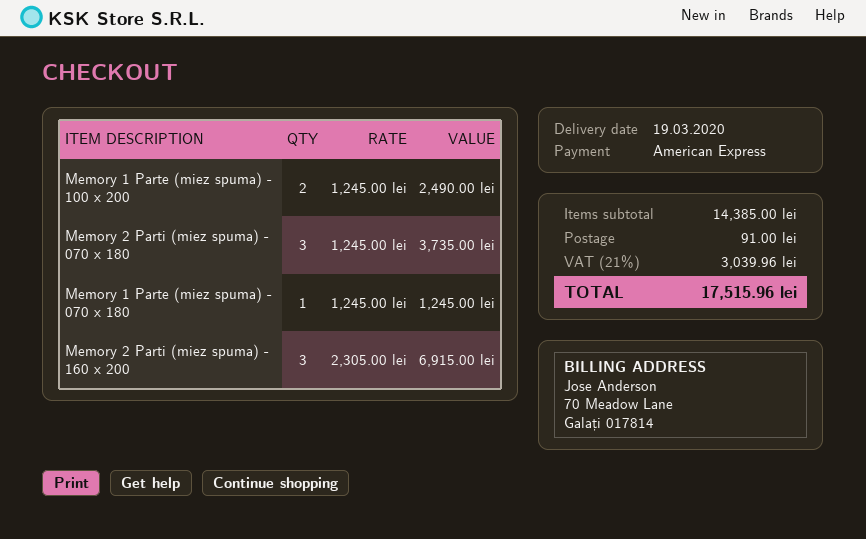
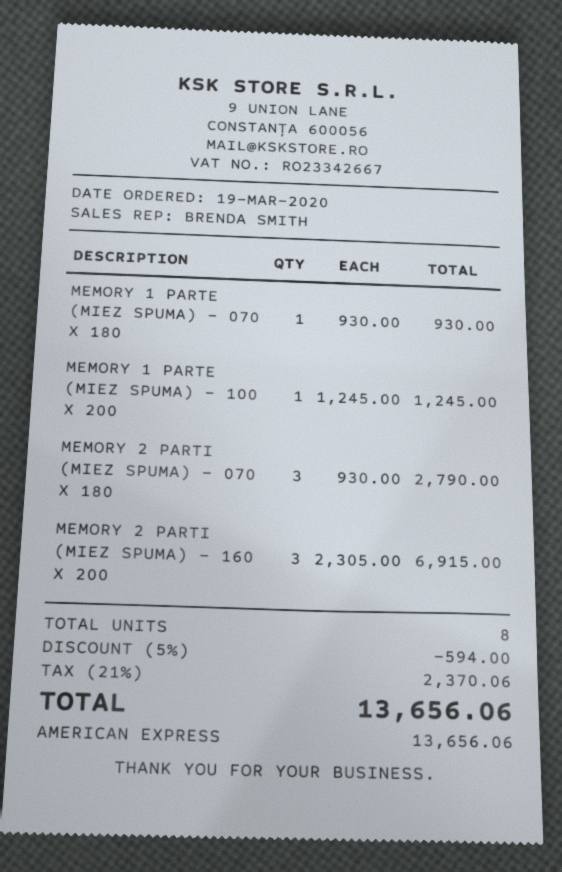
Memory 1 Parte (miez spuma) - 100 x 200: 2 x 1245.00 = 2490.00 -> 1 x 1245.00 = 1245.00
Memory 2 Parti (miez spuma) - 070 x 180: 3 x 1245.00 = 3735.00 -> 3 x 930.00 = 2790.00
Memory 1 Parte (miez spuma) - 070 x 180: 1 x 1245.00 = 1245.00 -> 1 x 930.00 = 930.00
discount: none -> 5% = 594.00
shipping: 91.00 -> none
tax: 21% = 3039.96 -> 21% = 2370.06
total: 17515.96 -> 13656.06

